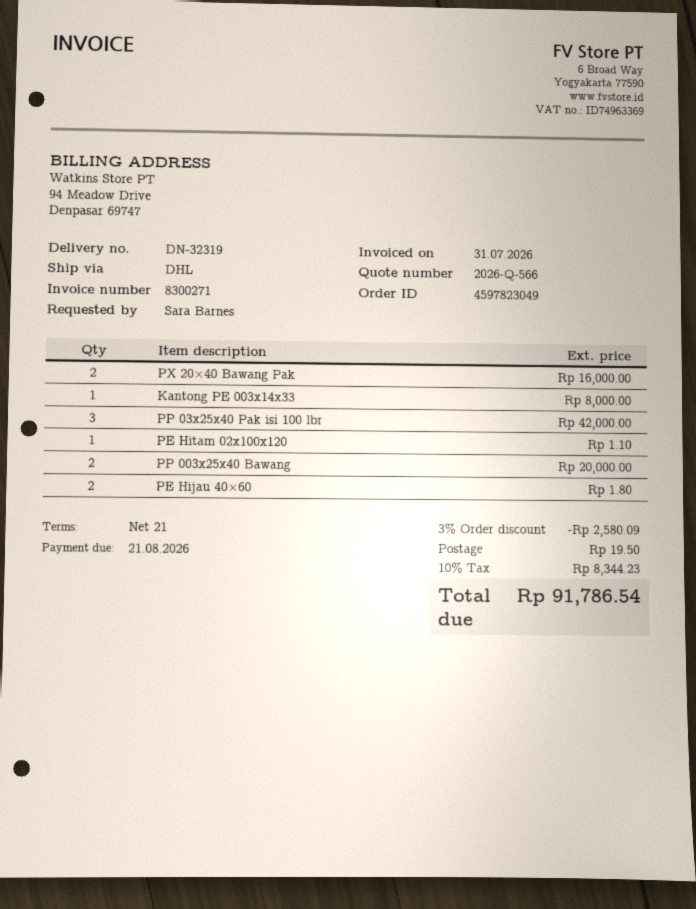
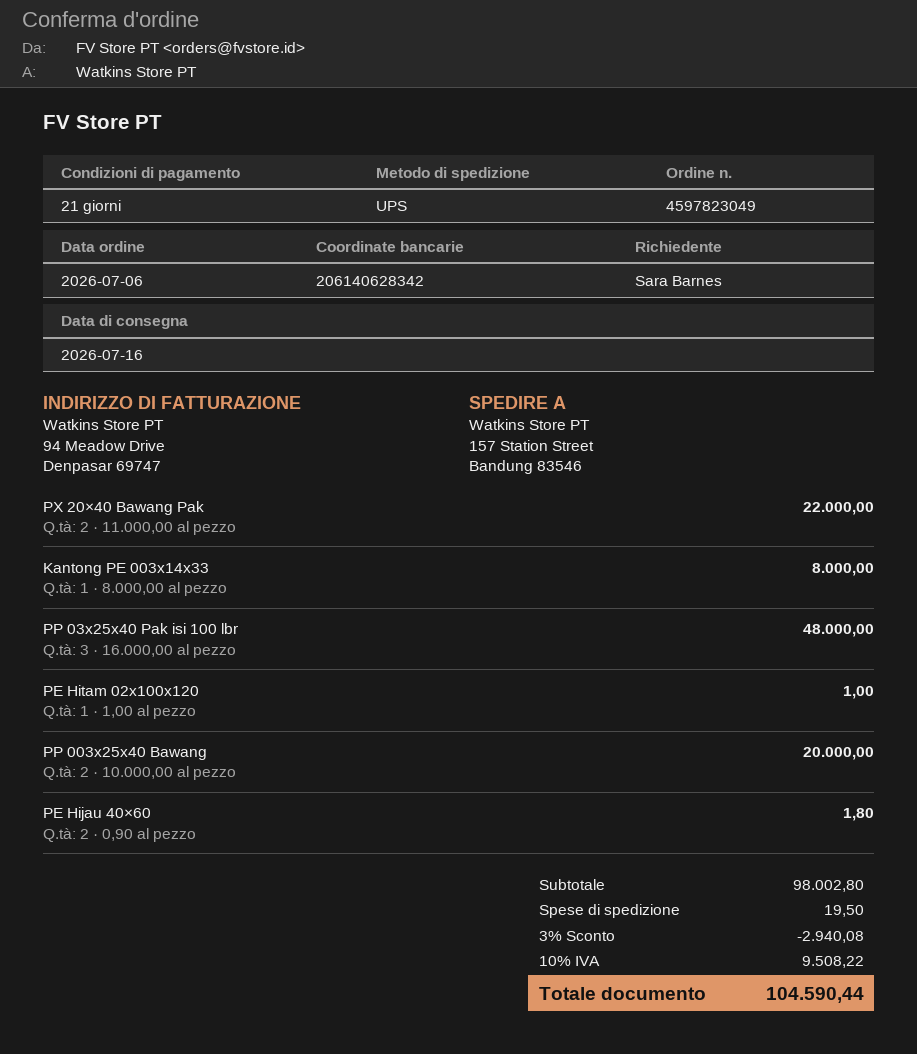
shipping method: DHL -> UPS
PX 20×40 Bawang Pak: 2 for 16000.00 -> 2 for 22000.00
PP 03x25x40 Pak isi 100 lbr: 3 for 42000.00 -> 3 for 48000.00
PE Hitam 02x100x120: 1 for 1.10 -> 1 for 1.00
discount: 3% = 2580.09 -> 3% = 2940.08
tax: 10% = 8344.23 -> 10% = 9508.22
total: 91786.54 -> 104590.44

